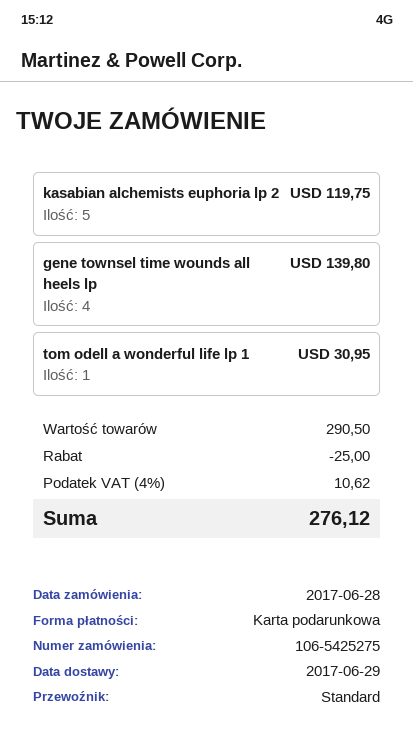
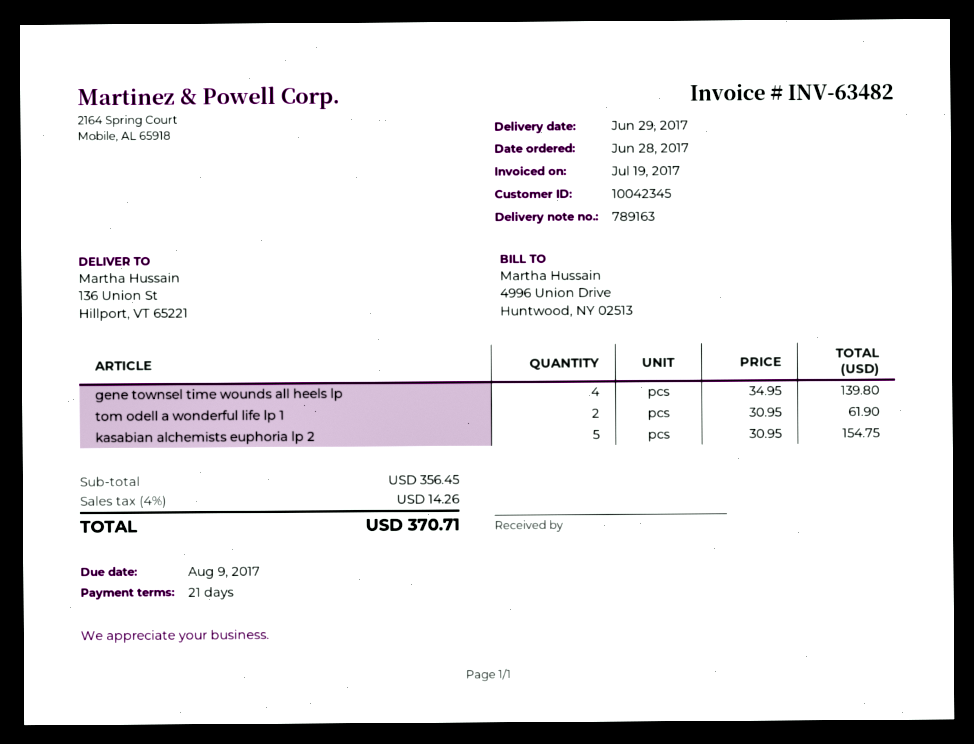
kasabian alchemists euphoria lp 2: 5 for 119.75 -> 5 for 154.75
tom odell a wonderful life lp 1: 1 for 30.95 -> 2 for 61.90
subtotal: 290.50 -> 356.45
discount: 25.00 -> none
tax: 4% = 10.62 -> 4% = 14.26
total: 276.12 -> 370.71

